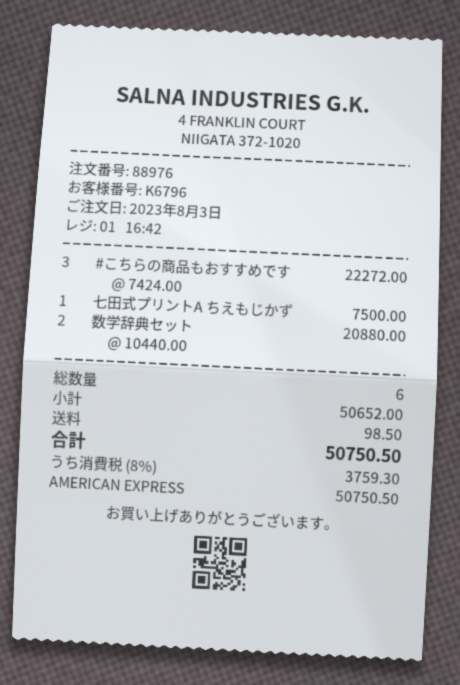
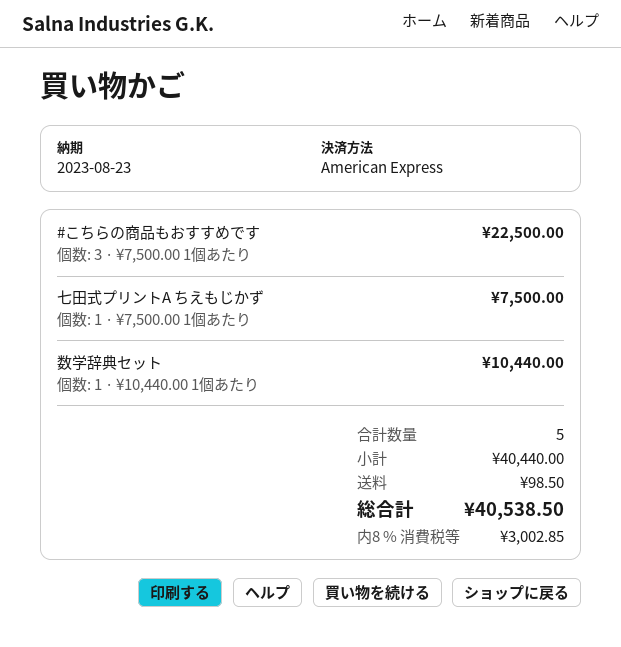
#こちらの商品もおすすめです: 3 x 7424.00 = 22272.00 -> 3 x 7500.00 = 22500.00
数学辞典セット: 2 x 10440.00 = 20880.00 -> 1 x 10440.00 = 10440.00
total quantity: 6 -> 5
subtotal: 50652.00 -> 40440.00
tax: 8% = 3759.30 -> 8% = 3002.85
total: 50750.50 -> 40538.50

